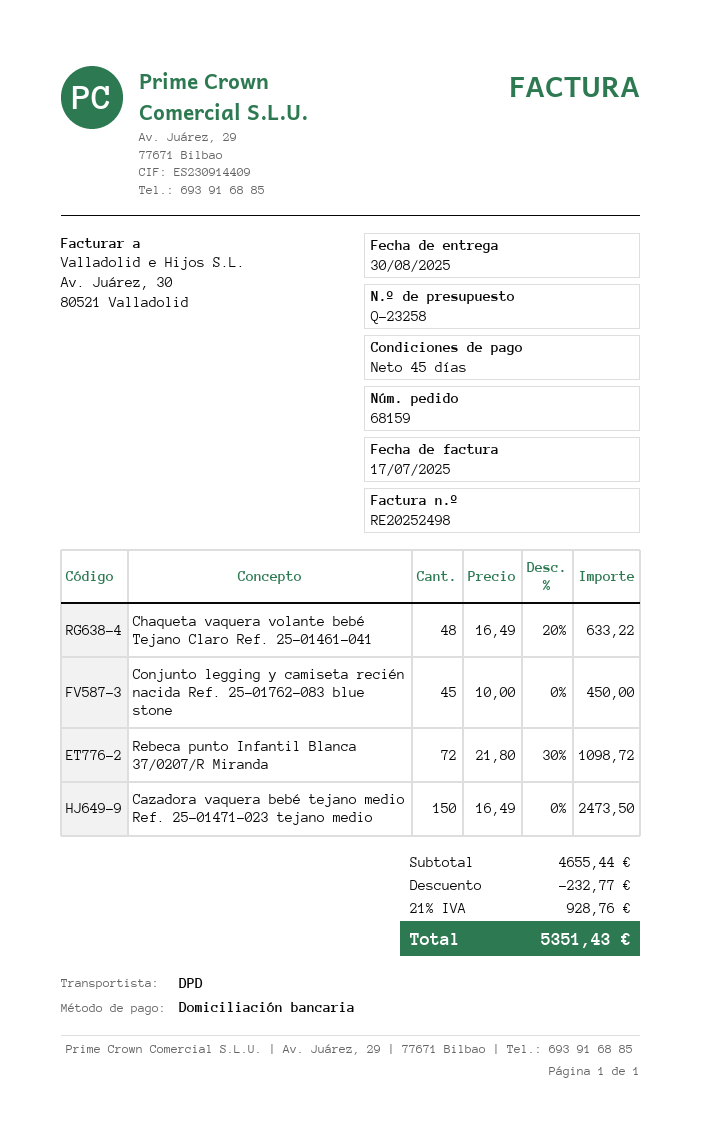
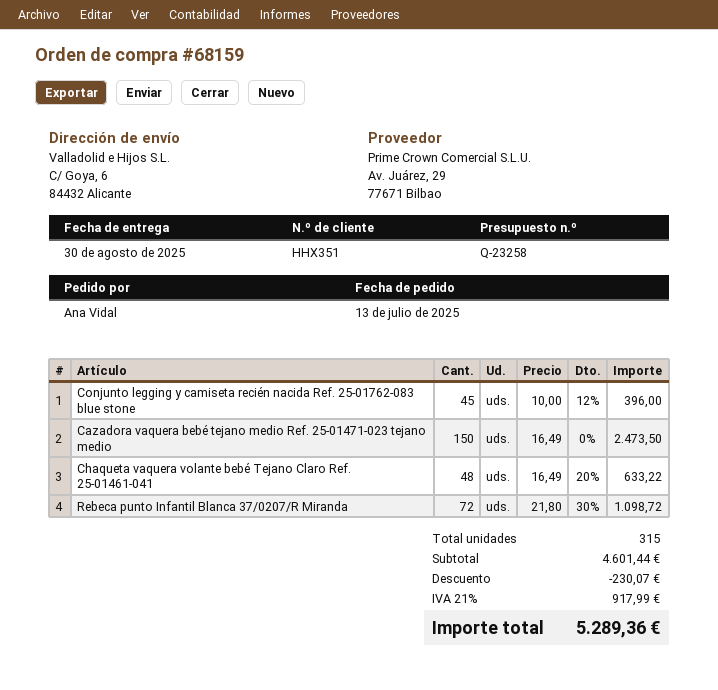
Conjunto legging y camiseta recién nacida Ref. 25-01762-083 blue stone: 45 x 10.00 = 450.00 -> 45 x 10.00 - 12% = 396.00
subtotal: 4655.44 -> 4601.44
discount: 232.77 -> 230.07
tax: 21% = 928.76 -> 21% = 917.99
total: 5351.43 -> 5289.36

